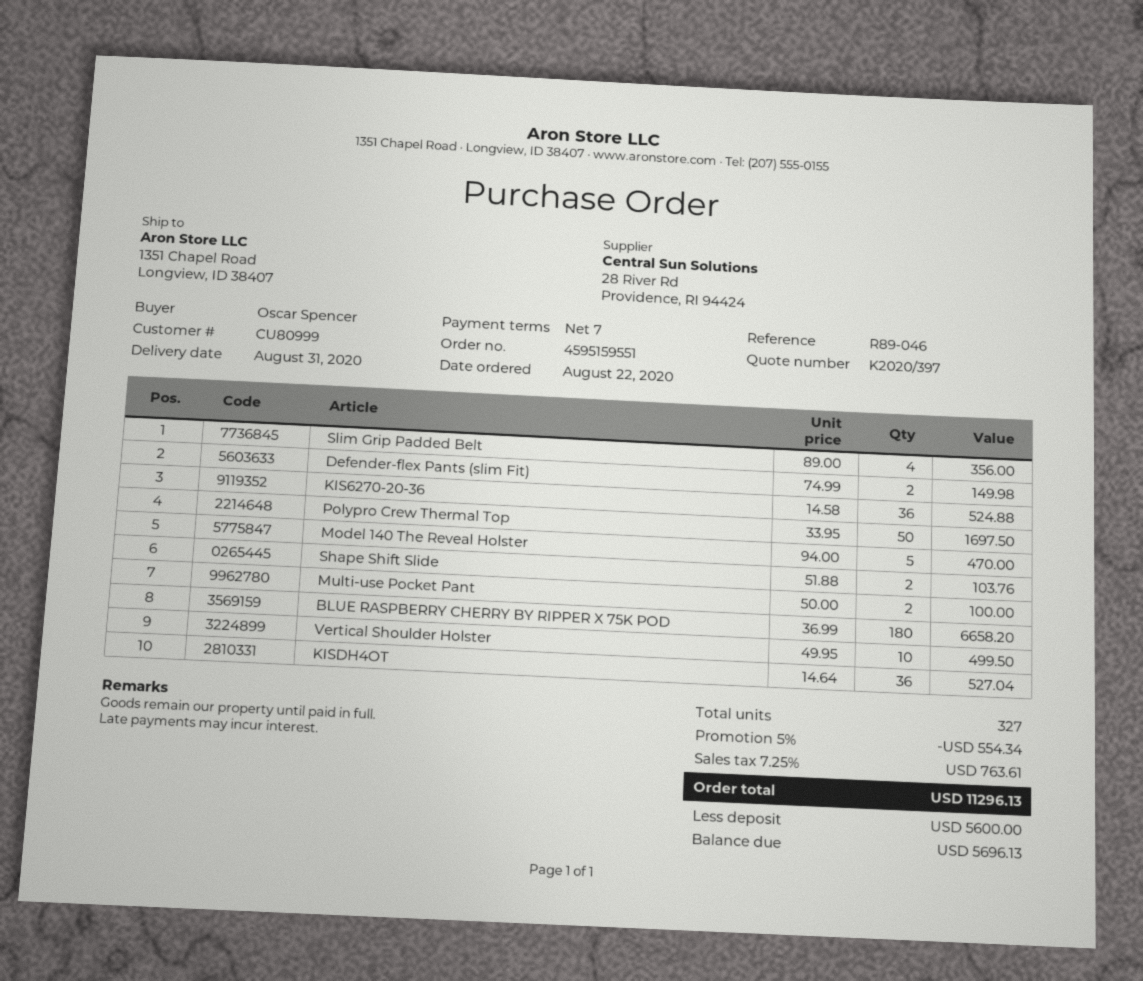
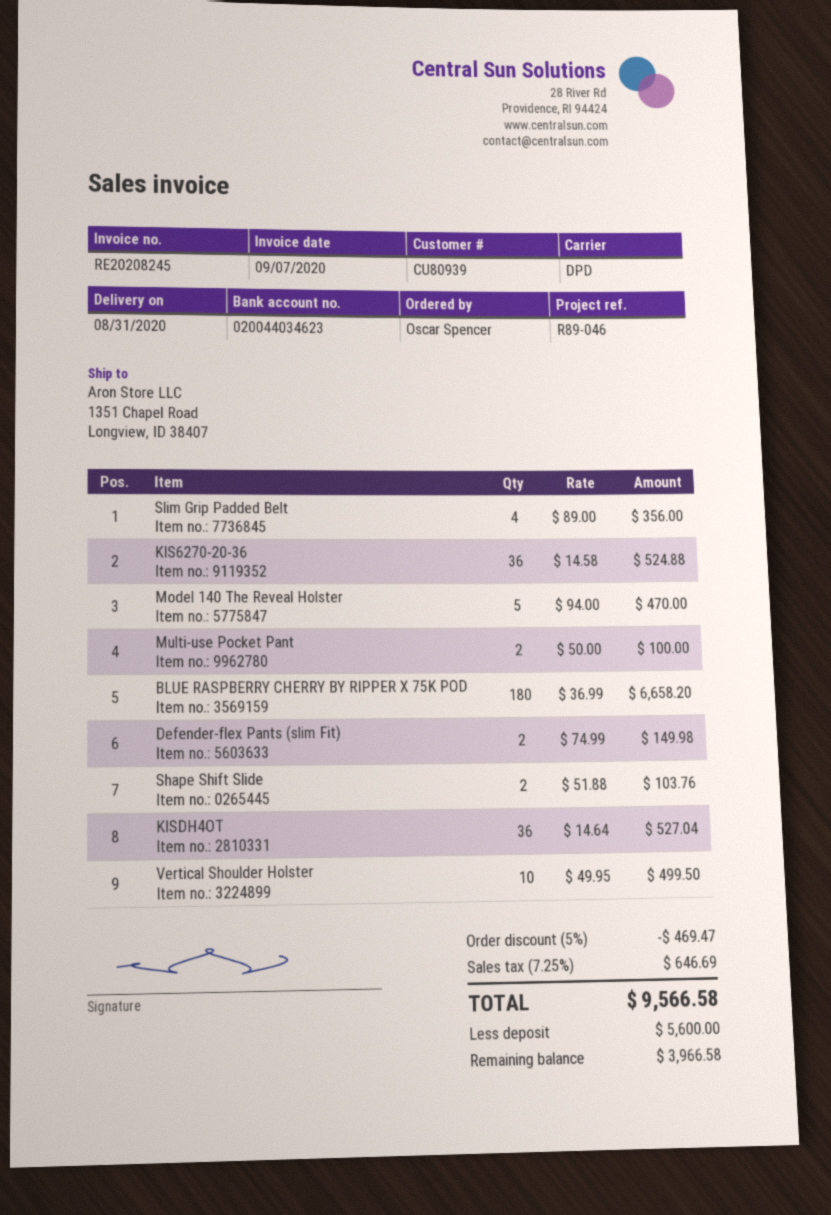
customer number: CU80999 -> CU80939
Polypro Crew Thermal Top: 50 x 33.95 = 1697.50 -> none
discount: 5% = 554.34 -> 5% = 469.47
tax: 7.25% = 763.61 -> 7.25% = 646.69
total: 11296.13 -> 9566.58
balance: 5696.13 -> 3966.58

